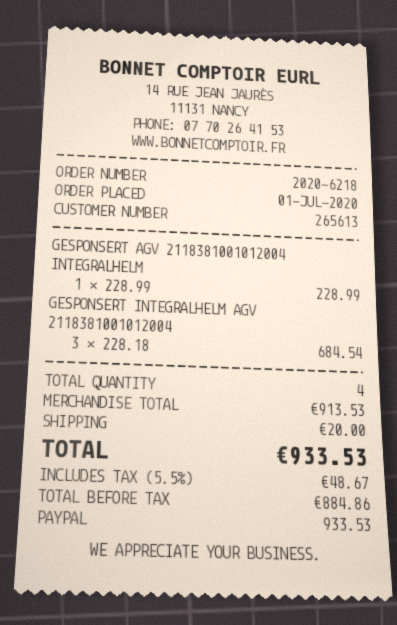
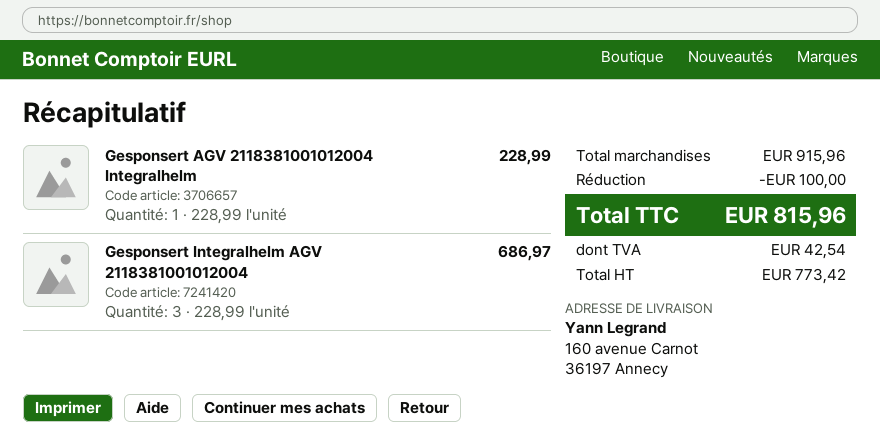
GESPONSERT INTEGRALHELM AGV 2118381001012004: 3 x 228.18 = 684.54 -> 3 x 228.99 = 686.97
subtotal: 913.53 -> 915.96
discount: none -> 100.00
shipping: 20.00 -> none
net: 884.86 -> 773.42
tax: 48.67 -> 42.54
total: 933.53 -> 815.96

